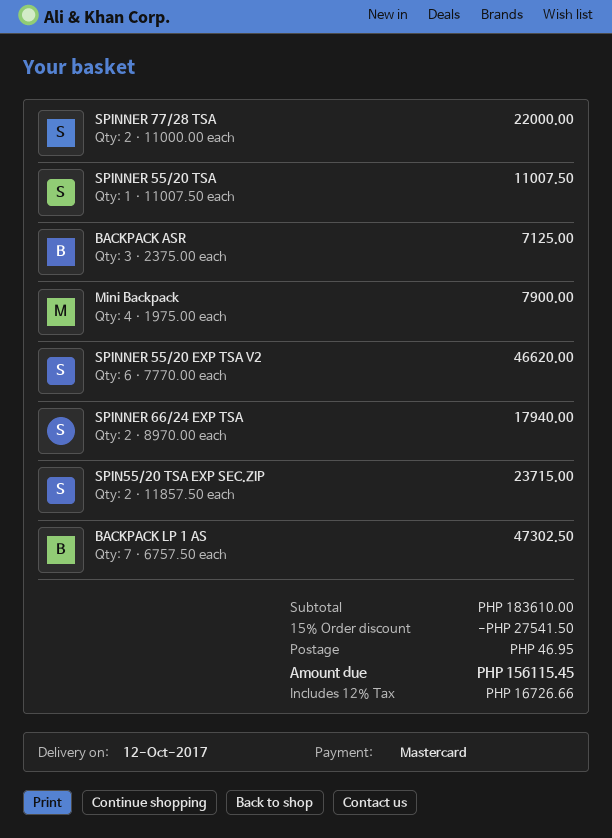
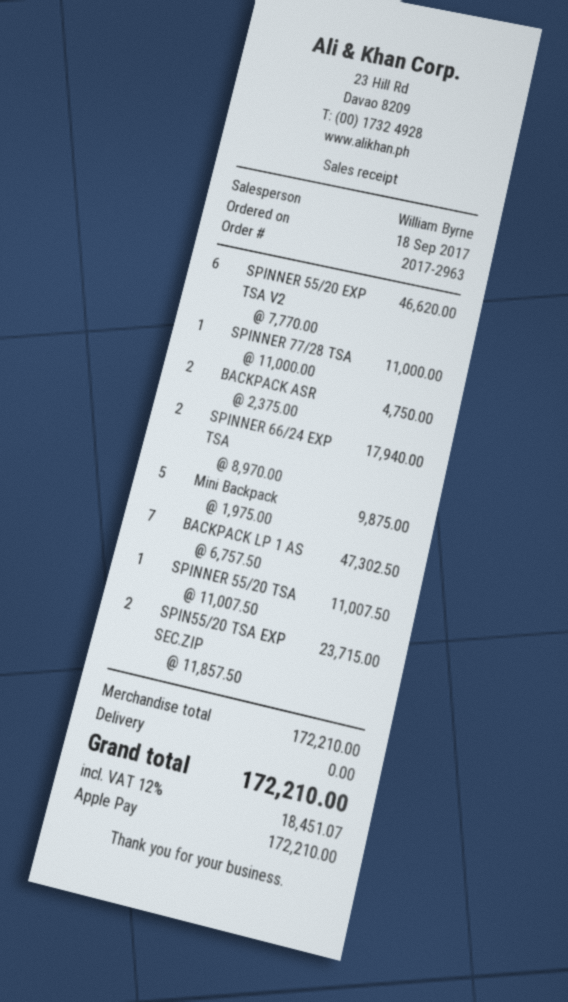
payment method: Mastercard -> Apple Pay
SPINNER 77/28 TSA: 2 x 11000.00 = 22000.00 -> 1 x 11000.00 = 11000.00
BACKPACK ASR: 3 x 2375.00 = 7125.00 -> 2 x 2375.00 = 4750.00
Mini Backpack: 4 x 1975.00 = 7900.00 -> 5 x 1975.00 = 9875.00
subtotal: 183610.00 -> 172210.00
discount: 15% = 27541.50 -> none
shipping: 46.95 -> 0.00
tax: 12% = 16726.66 -> 12% = 18451.07
total: 156115.45 -> 172210.00

